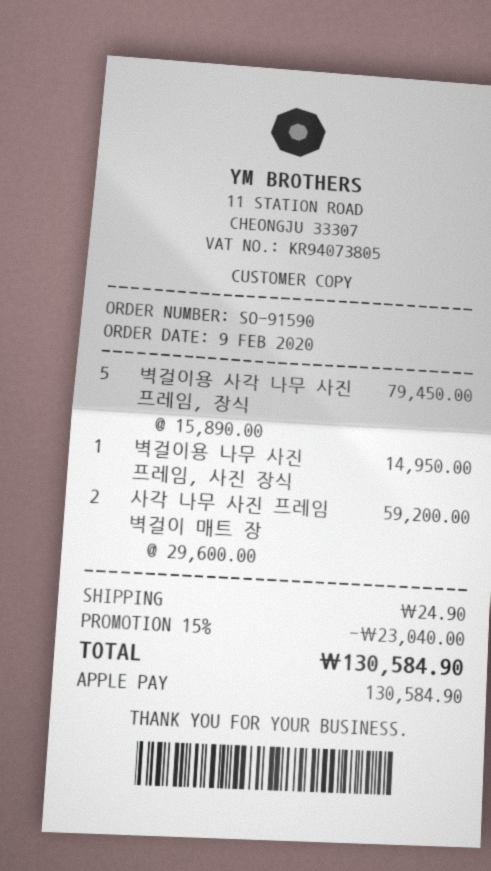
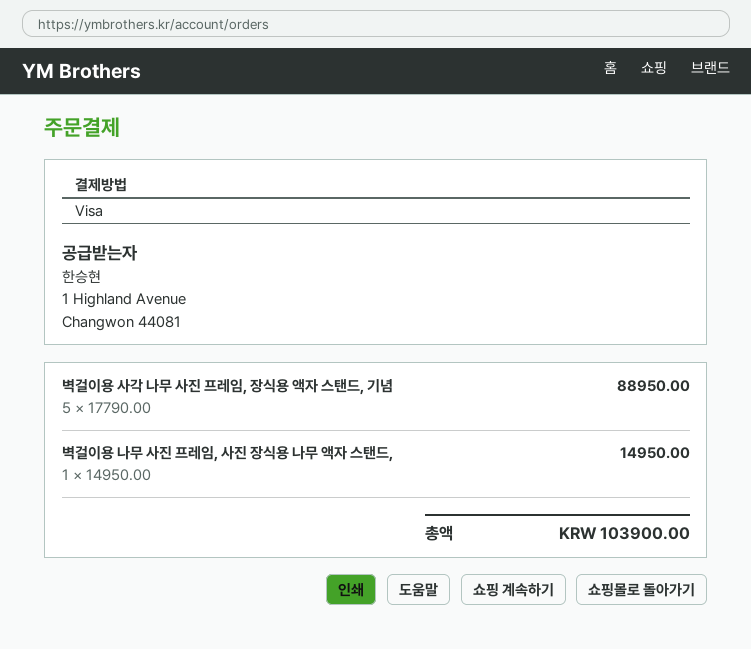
payment method: Apple Pay -> Visa
벽걸이용 사각 나무 사진 프레임, 장식: 5 x 15890.00 = 79450.00 -> 5 x 17790.00 = 88950.00
사각 나무 사진 프레임 벽걸이 매트 장: 2 x 29600.00 = 59200.00 -> none
discount: 15% = 23040.00 -> none
shipping: 24.90 -> none
total: 130584.90 -> 103900.00

